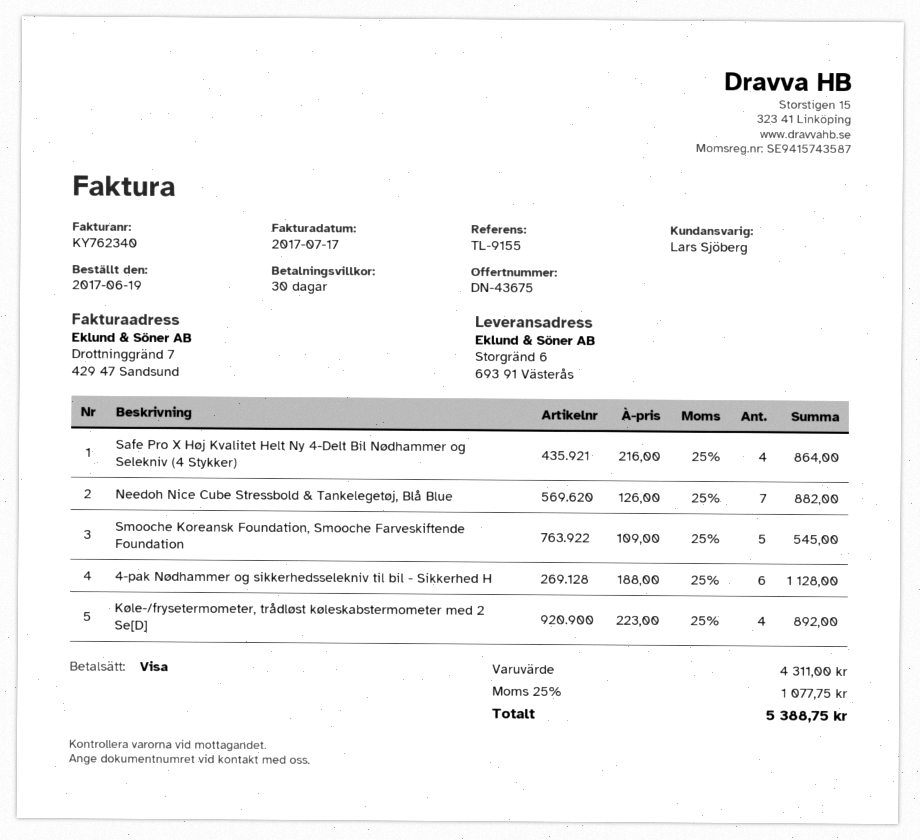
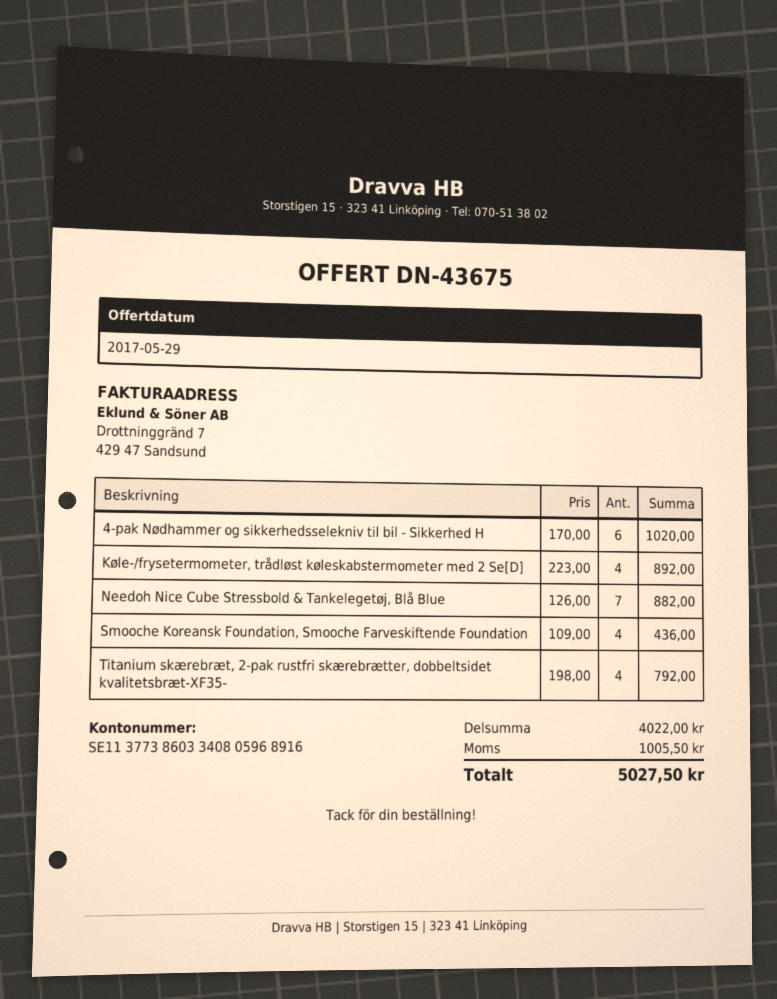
Safe Pro X Høj Kvalitet Helt Ny 4-Delt Bil Nødhammer og Selekniv (4 Stykker): 4 x 216.00 = 864.00 -> none
Smooche Koreansk Foundation, Smooche Farveskiftende Foundation: 5 x 109.00 = 545.00 -> 4 x 109.00 = 436.00
4-pak Nødhammer og sikkerhedsselekniv til bil - Sikkerhed H: 6 x 188.00 = 1128.00 -> 6 x 170.00 = 1020.00
Titanium skærebræt, 2-pak rustfri skærebrætter, dobbeltsidet kvalitetsbræt-XF35-: none -> 4 x 198.00 = 792.00
subtotal: 4311.00 -> 4022.00
tax: 1077.75 -> 1005.50
total: 5388.75 -> 5027.50

